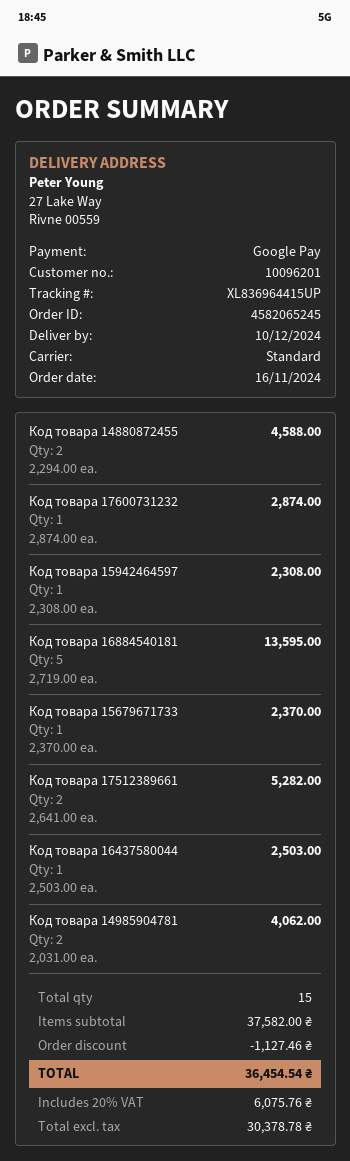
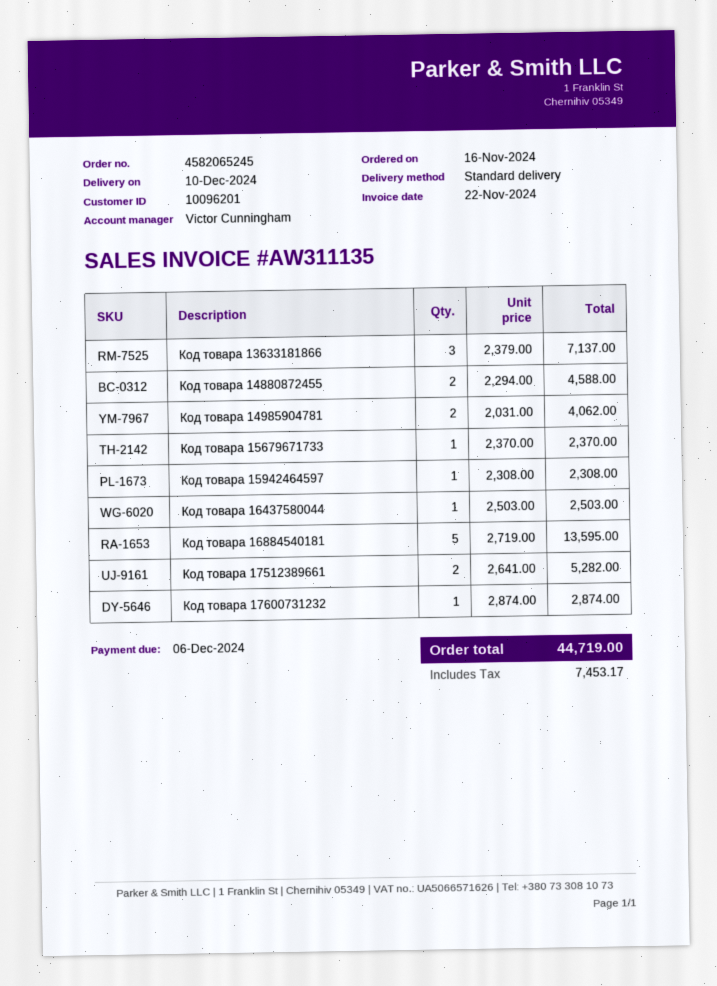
Код товара 13633181866: none -> 3 x 2379.00 = 7137.00
discount: 1127.46 -> none
tax: 6075.76 -> 7453.17
total: 36454.54 -> 44719.00

